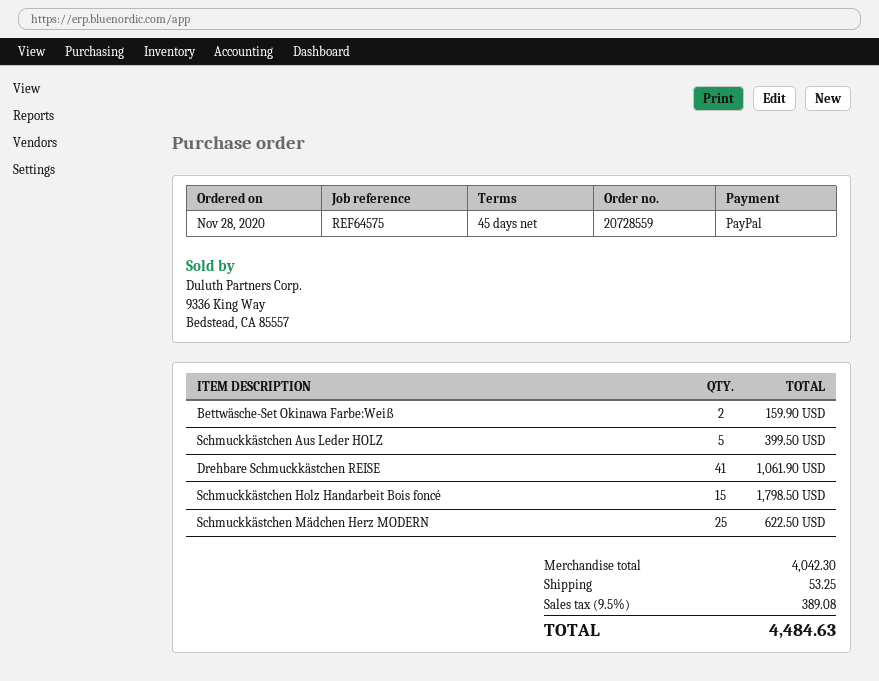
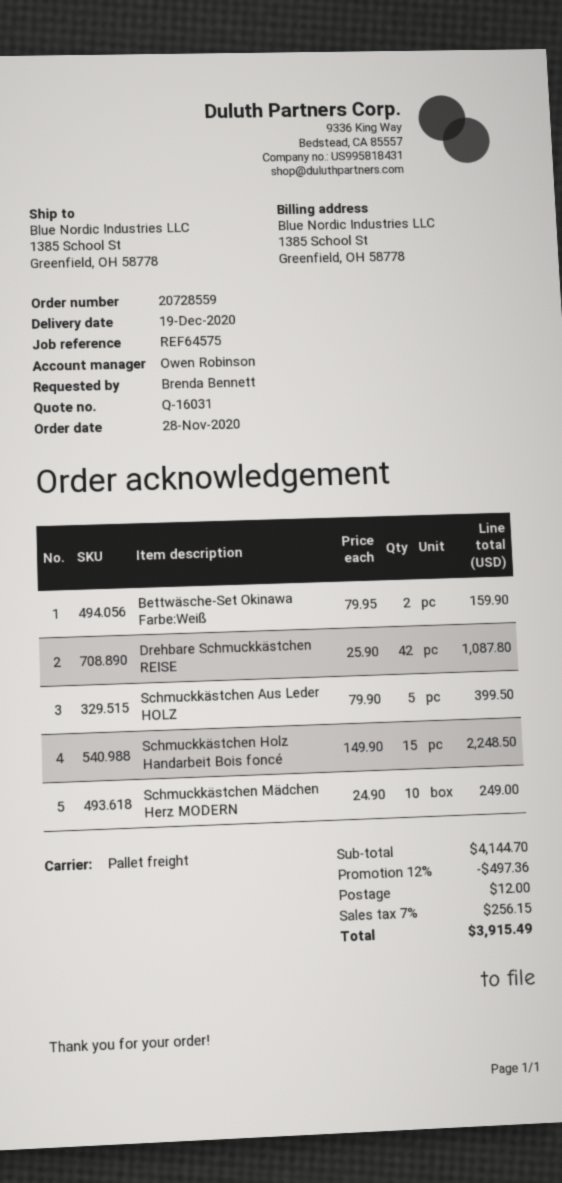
Drehbare Schmuckkästchen REISE: 41 for 1061.90 -> 42 for 1087.80
Schmuckkästchen Holz Handarbeit Bois foncé: 15 for 1798.50 -> 15 for 2248.50
Schmuckkästchen Mädchen Herz MODERN: 25 for 622.50 -> 10 for 249.00
subtotal: 4042.30 -> 4144.70
discount: none -> 12% = 497.36
shipping: 53.25 -> 12.00
tax: 9.5% = 389.08 -> 7% = 256.15
total: 4484.63 -> 3915.49

